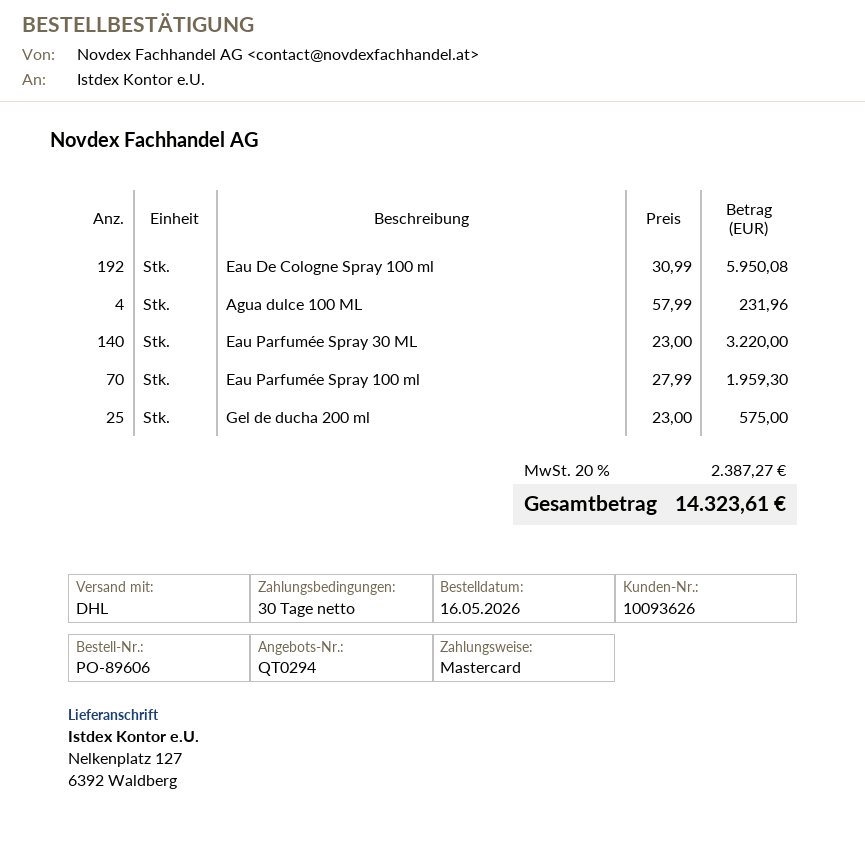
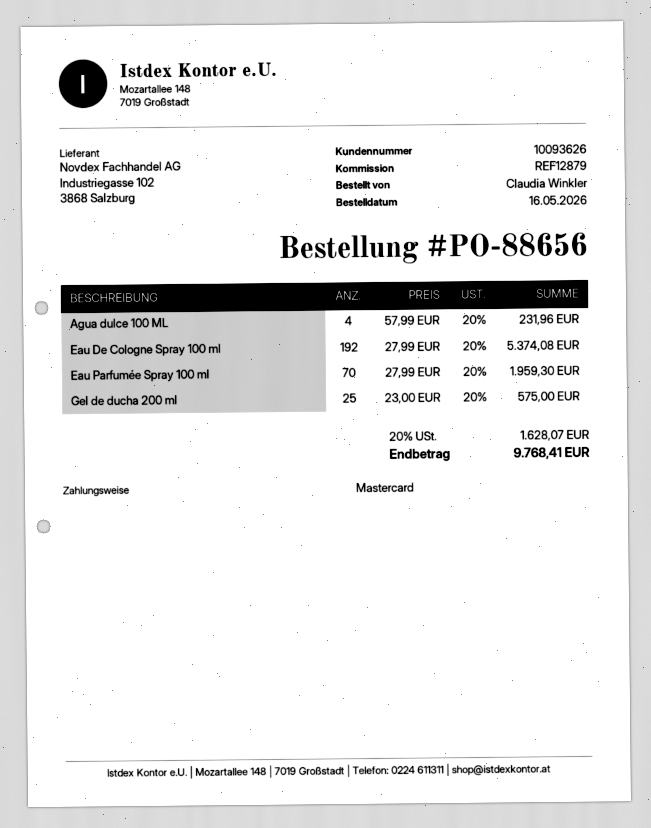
order number: PO-89606 -> PO-88656
Eau De Cologne Spray 100 ml: 192 x 30.99 = 5950.08 -> 192 x 27.99 = 5374.08
Eau Parfumée Spray 30 ML: 140 x 23.00 = 3220.00 -> none
tax: 20% = 2387.27 -> 20% = 1628.07
total: 14323.61 -> 9768.41

